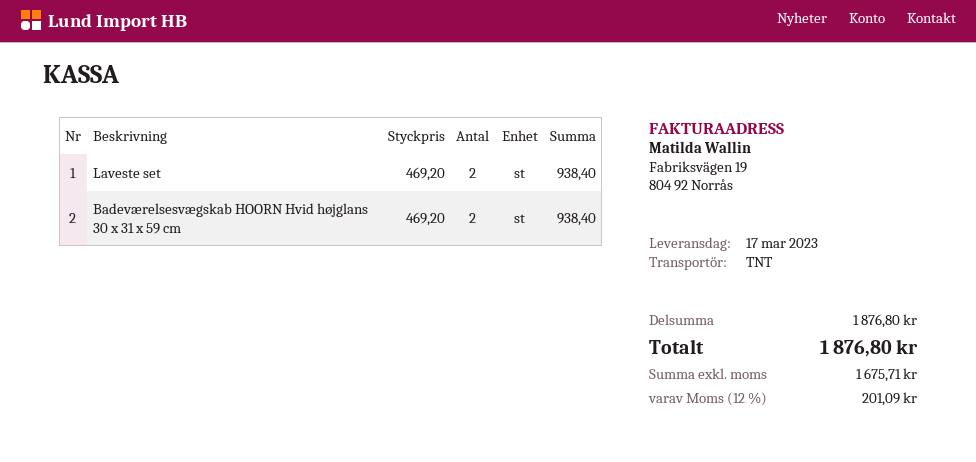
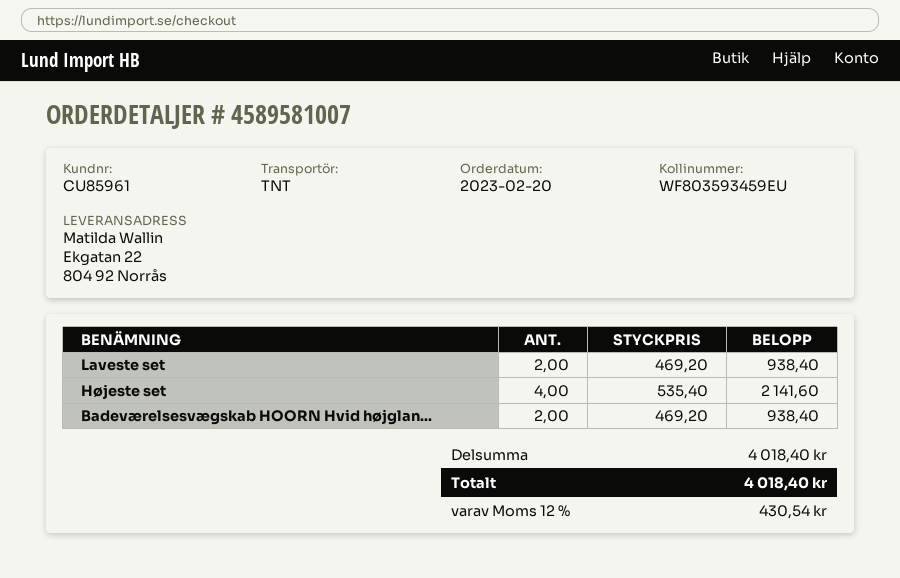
Højeste set: none -> 4 x 535.40 = 2141.60
subtotal: 1876.80 -> 4018.40
tax: 12% = 201.09 -> 12% = 430.54
total: 1876.80 -> 4018.40

